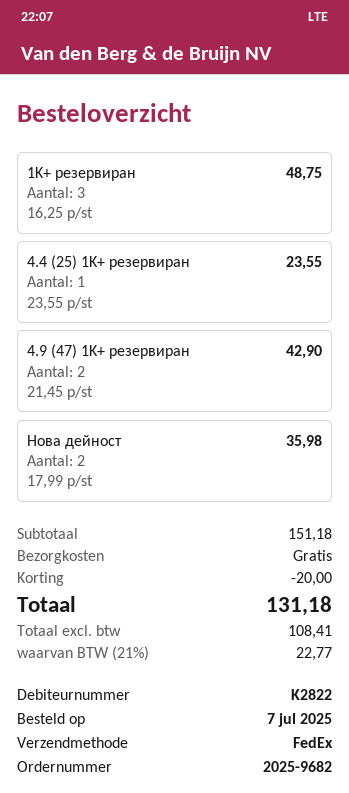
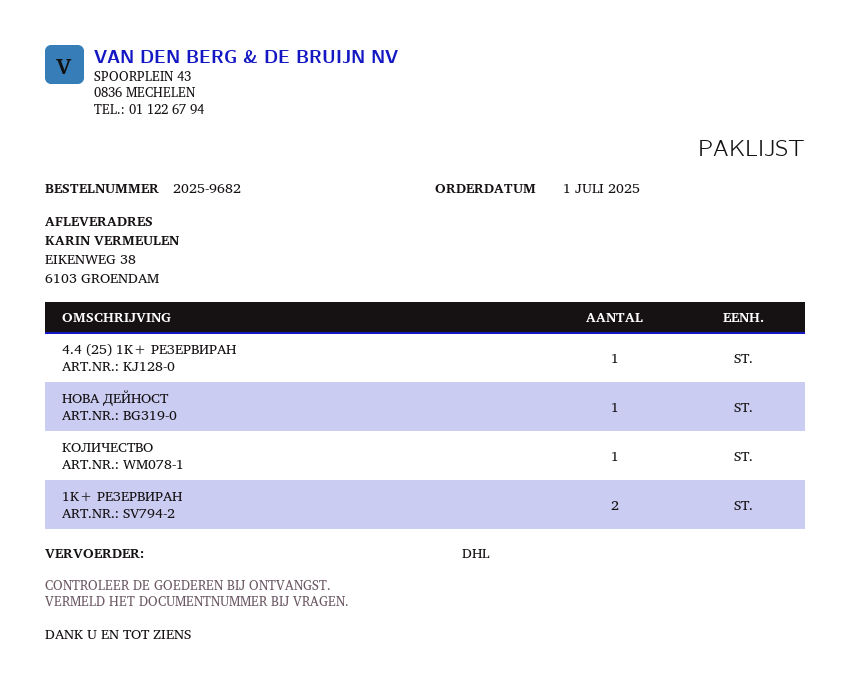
order date: 2025-07-07 -> 2025-07-01
shipping method: FedEx -> DHL
1K+ резервиран: 3 -> 2
4.9 (47) 1K+ резервиран: 2 -> none
Нова дейност: 2 -> 1
КОЛИЧЕСТВО: none -> 1

